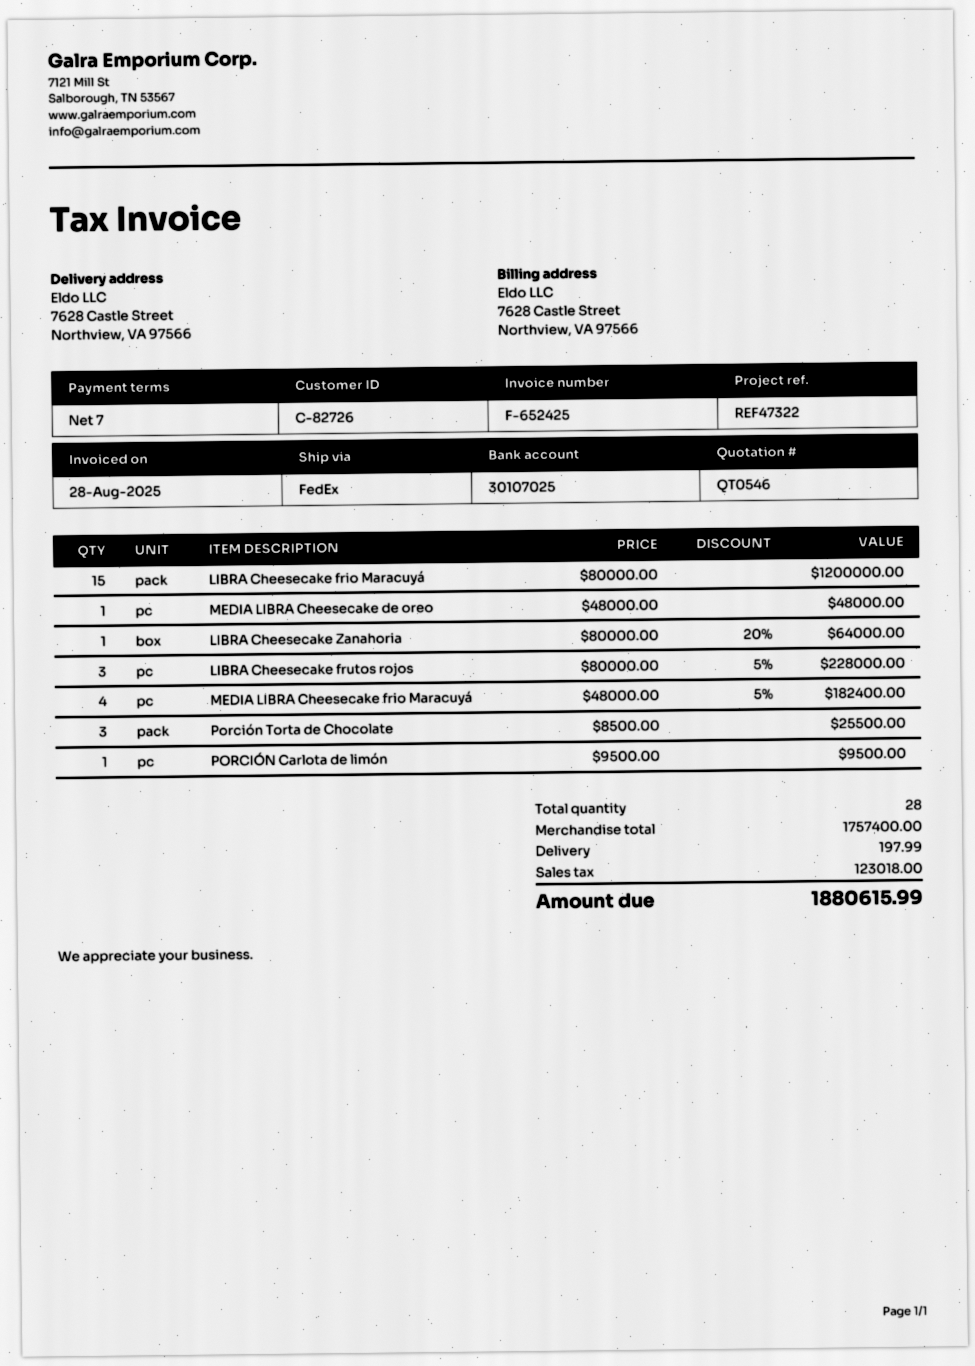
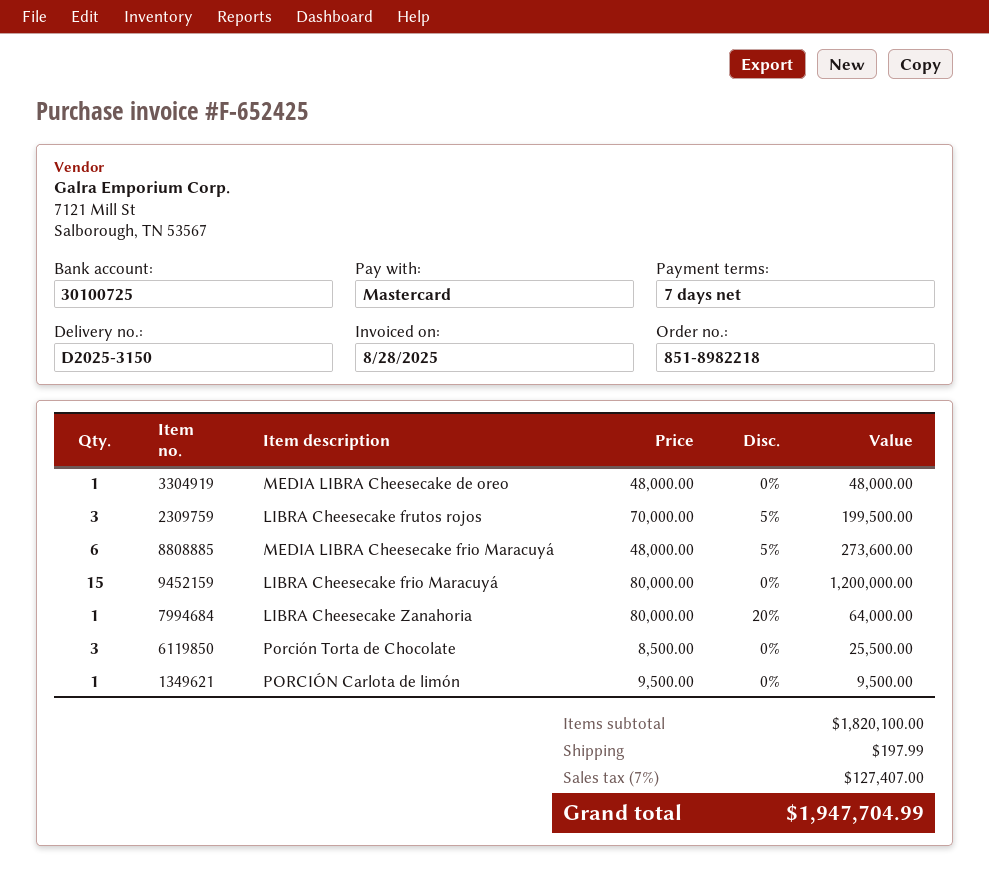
bank account: 30107025 -> 30100725
LIBRA Cheesecake frutos rojos: 3 x 80000.00 - 5% = 228000.00 -> 3 x 70000.00 - 5% = 199500.00
MEDIA LIBRA Cheesecake frio Maracuyá: 4 x 48000.00 - 5% = 182400.00 -> 6 x 48000.00 - 5% = 273600.00
subtotal: 1757400.00 -> 1820100.00
tax: 123018.00 -> 127407.00
total: 1880615.99 -> 1947704.99

